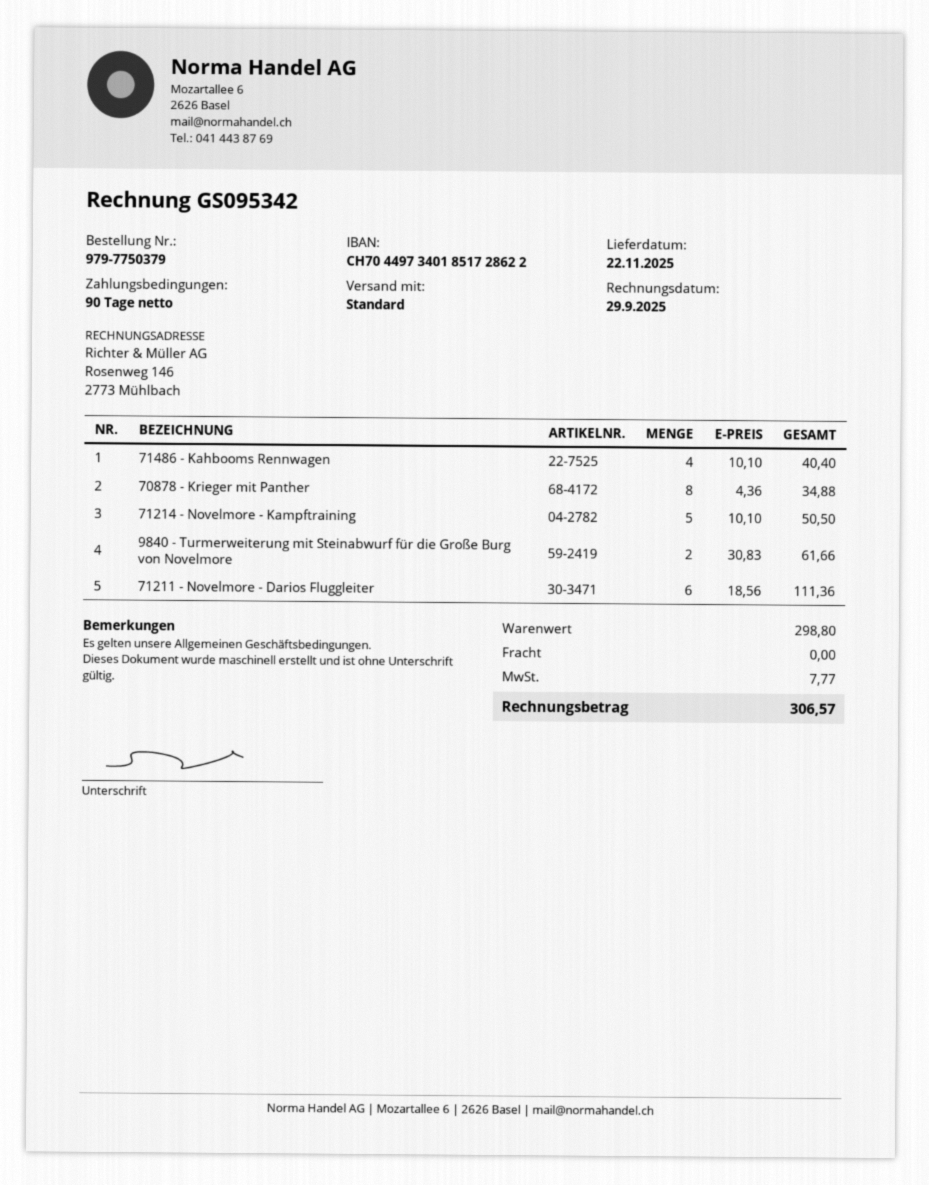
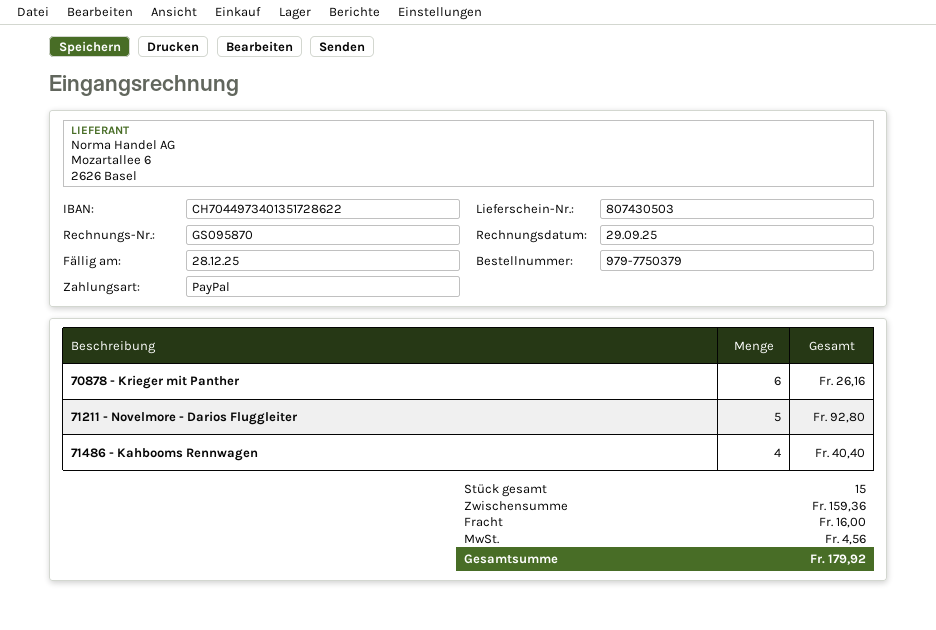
invoice number: GS095342 -> GS095870
bank account: CH7044973401851728622 -> CH7044973401351728622
70878 - Krieger mit Panther: 8 for 34.88 -> 6 for 26.16
71214 - Novelmore - Kampftraining: 5 for 50.50 -> none
9840 - Turmerweiterung mit Steinabwurf für die Große Burg von Novelmore: 2 for 61.66 -> none
71211 - Novelmore - Darios Fluggleiter: 6 for 111.36 -> 5 for 92.80
subtotal: 298.80 -> 159.36
shipping: 0.00 -> 16.00
tax: 7.77 -> 4.56
total: 306.57 -> 179.92

